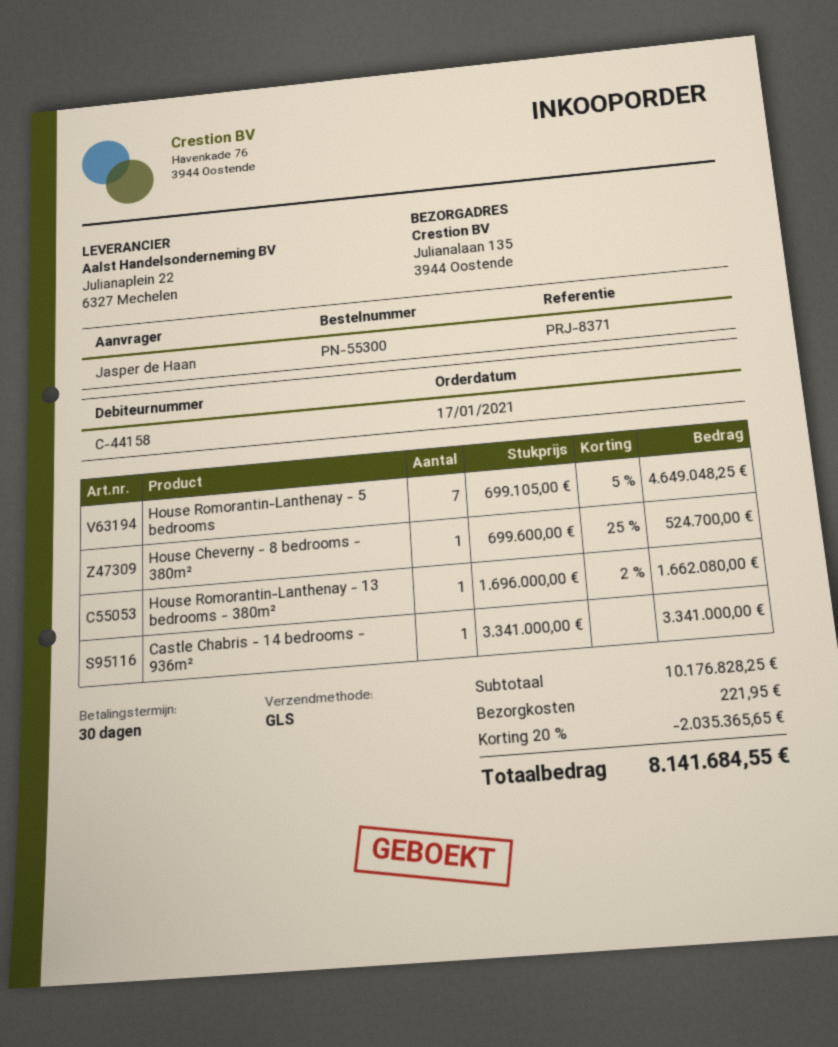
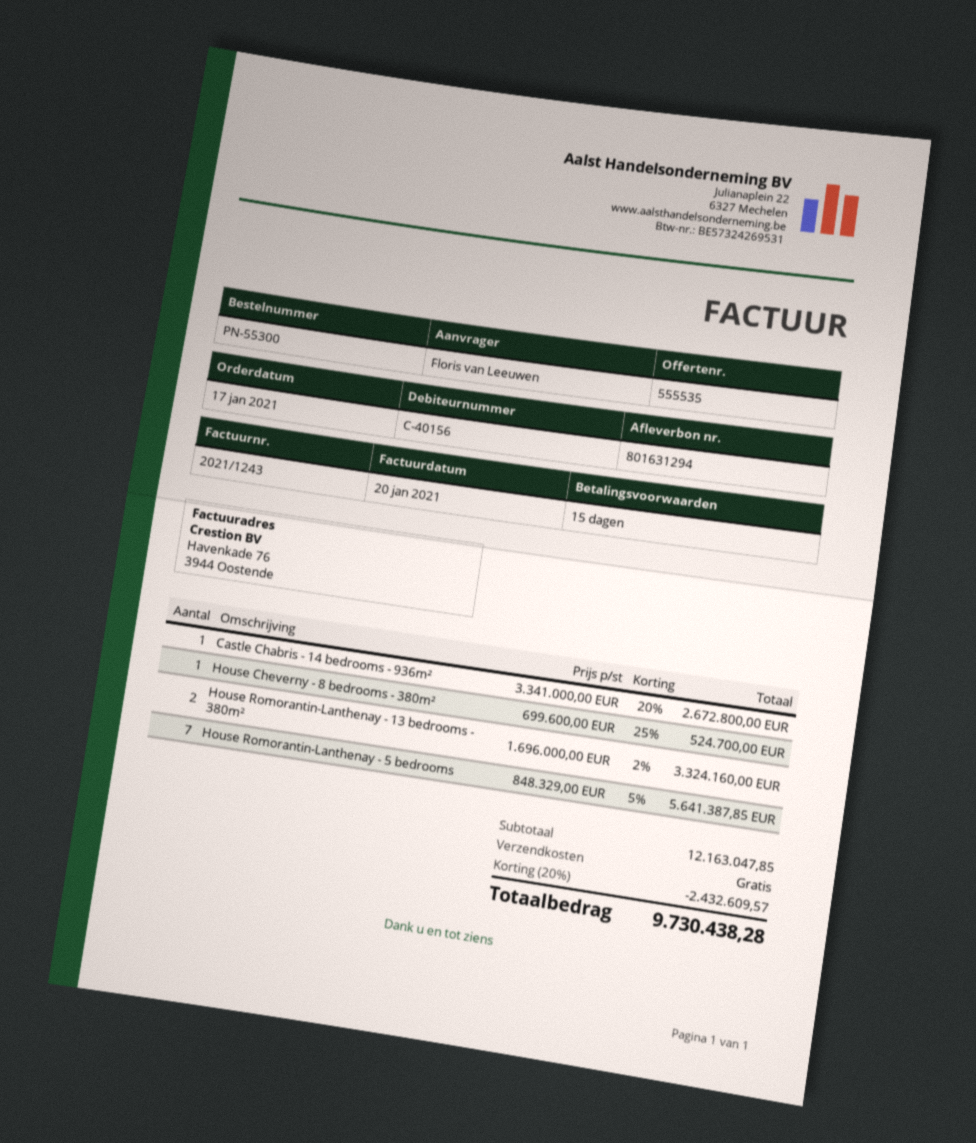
payment terms: 30 days -> 15 days
customer number: C-44158 -> C-40156
ordered by: Jasper de Haan -> Floris van Leeuwen
House Romorantin-Lanthenay - 5 bedrooms: 7 x 699105.00 - 5% = 4649048.25 -> 7 x 848329.00 - 5% = 5641387.85
House Romorantin-Lanthenay - 13 bedrooms - 380m²: 1 x 1696000.00 - 2% = 1662080.00 -> 2 x 1696000.00 - 2% = 3324160.00
Castle Chabris - 14 bedrooms - 936m²: 1 x 3341000.00 = 3341000.00 -> 1 x 3341000.00 - 20% = 2672800.00
subtotal: 10176828.25 -> 12163047.85
discount: 20% = 2035365.65 -> 20% = 2432609.57
shipping: 221.95 -> 0.00
total: 8141684.55 -> 9730438.28

